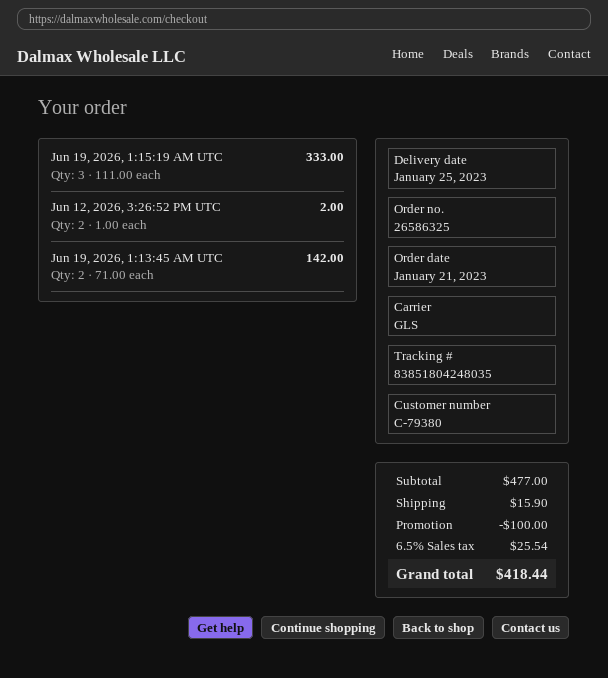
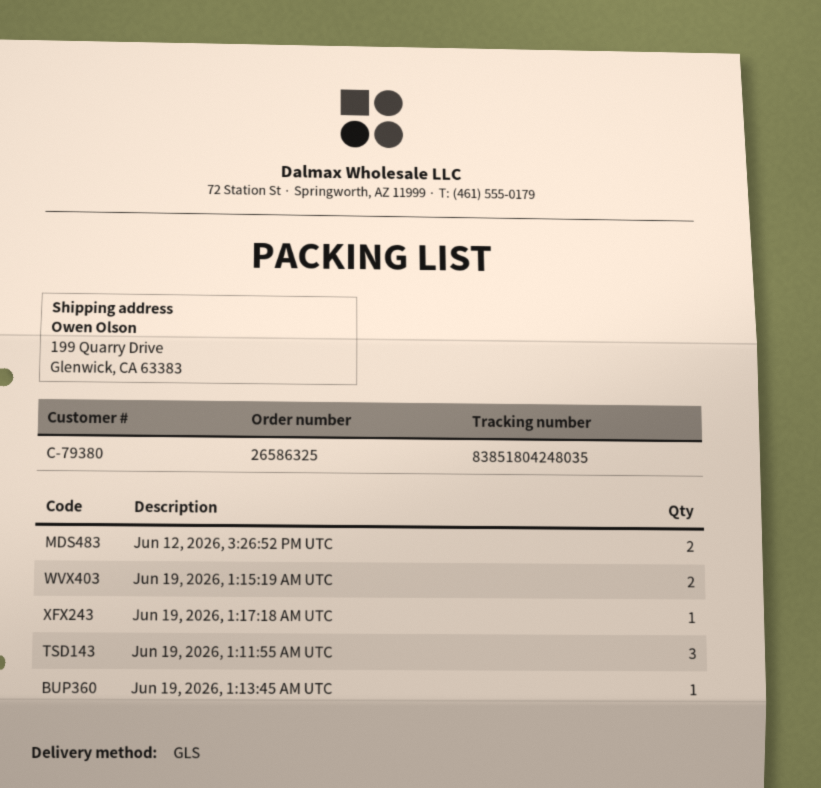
Jun 19, 2026, 1:15:19 AM UTC: 3 -> 2
Jun 19, 2026, 1:13:45 AM UTC: 2 -> 1
Jun 19, 2026, 1:17:18 AM UTC: none -> 1
Jun 19, 2026, 1:11:55 AM UTC: none -> 3

